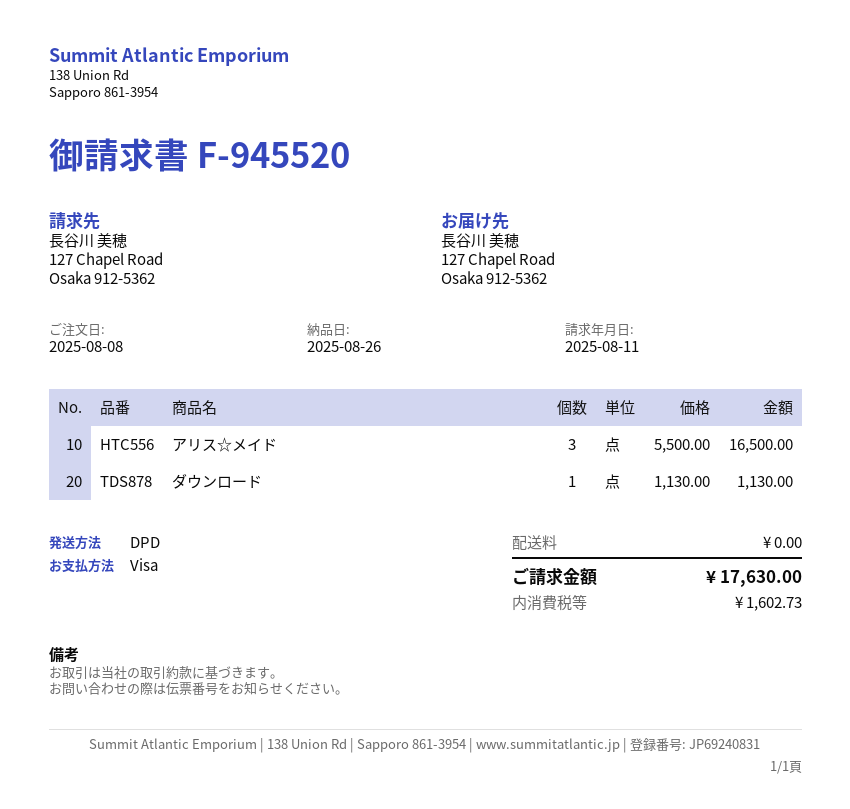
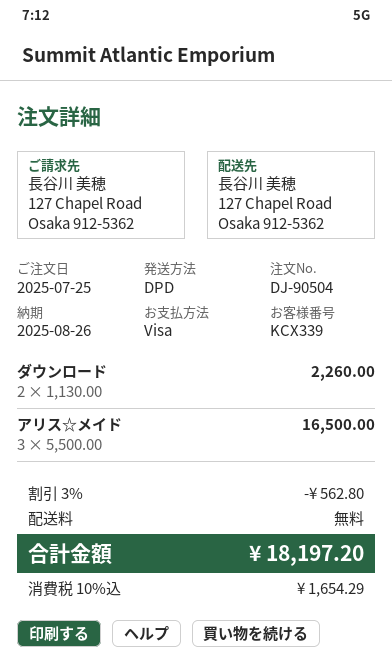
order date: 2025-08-08 -> 2025-07-25
ダウンロード: 1 x 1130.00 = 1130.00 -> 2 x 1130.00 = 2260.00
discount: none -> 3% = 562.80
tax: 1602.73 -> 1654.29
total: 17630.00 -> 18197.20

